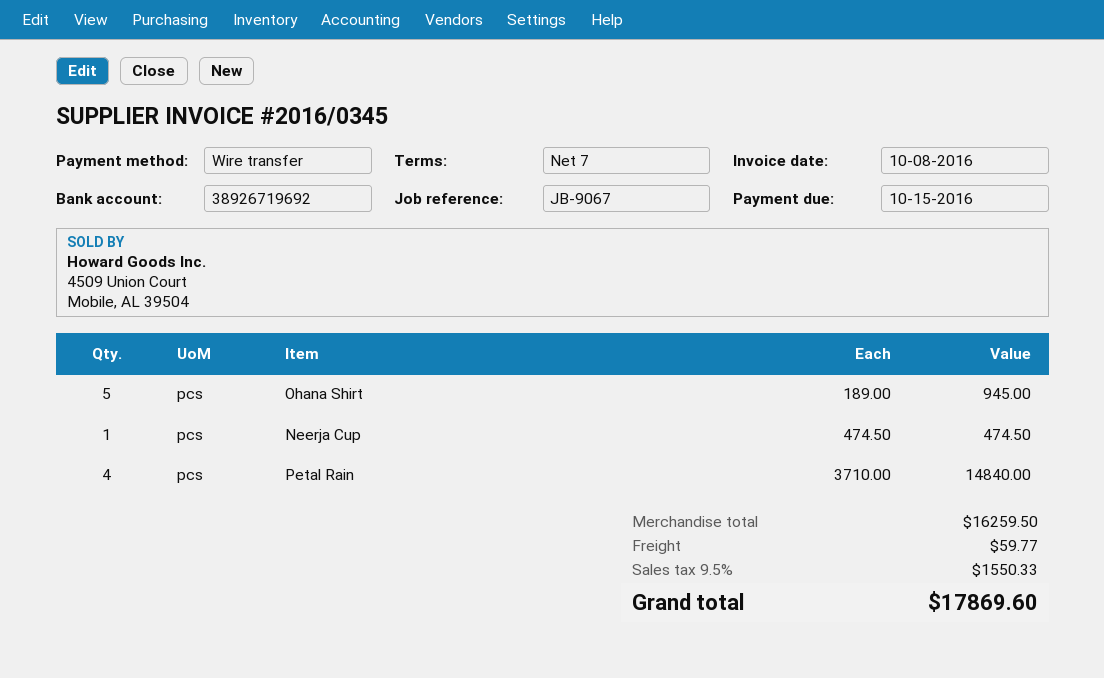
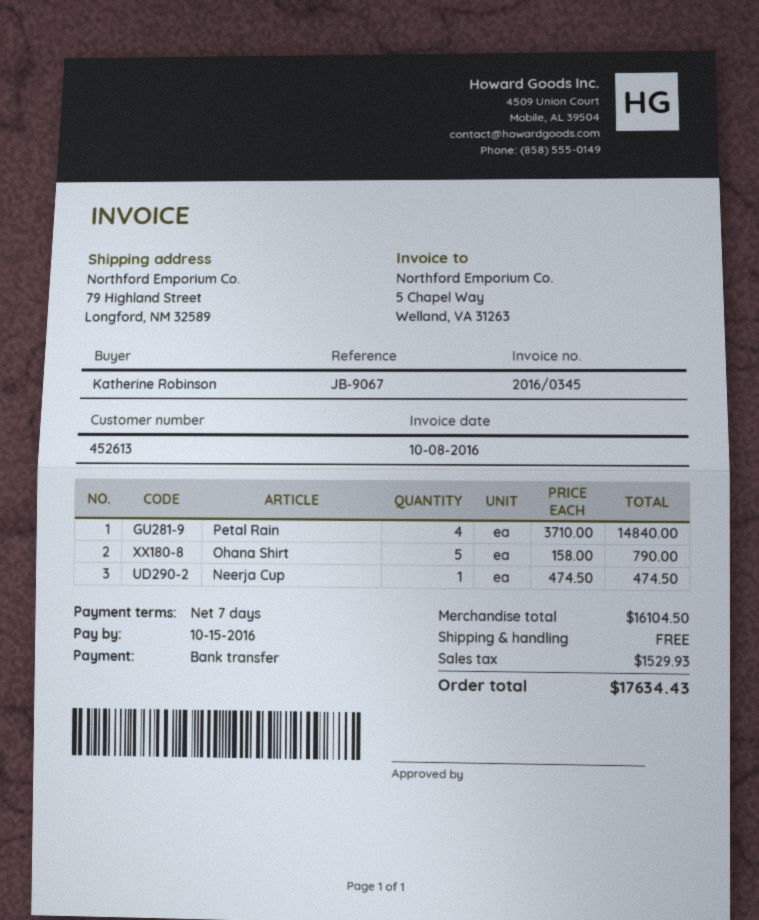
Ohana Shirt: 5 x 189.00 = 945.00 -> 5 x 158.00 = 790.00
subtotal: 16259.50 -> 16104.50
shipping: 59.77 -> 0.00
tax: 1550.33 -> 1529.93
total: 17869.60 -> 17634.43

